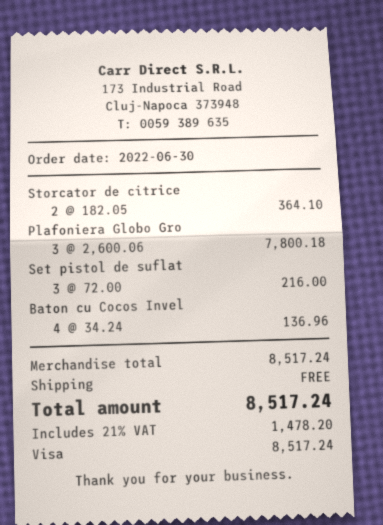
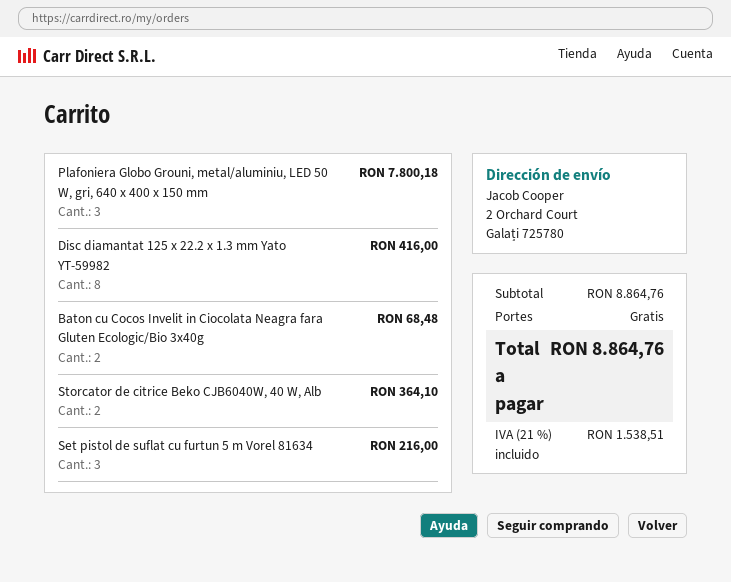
Baton cu Cocos Invel: 4 for 136.96 -> 2 for 68.48
Disc diamantat 125 x 22.2 x 1.3 mm Yato YT-59982: none -> 8 for 416.00
subtotal: 8517.24 -> 8864.76
tax: 21% = 1478.20 -> 21% = 1538.51
total: 8517.24 -> 8864.76

